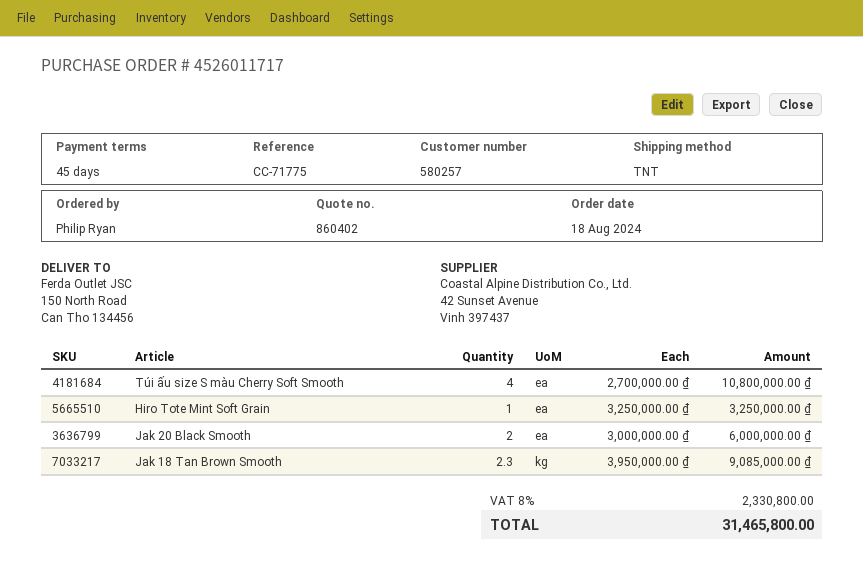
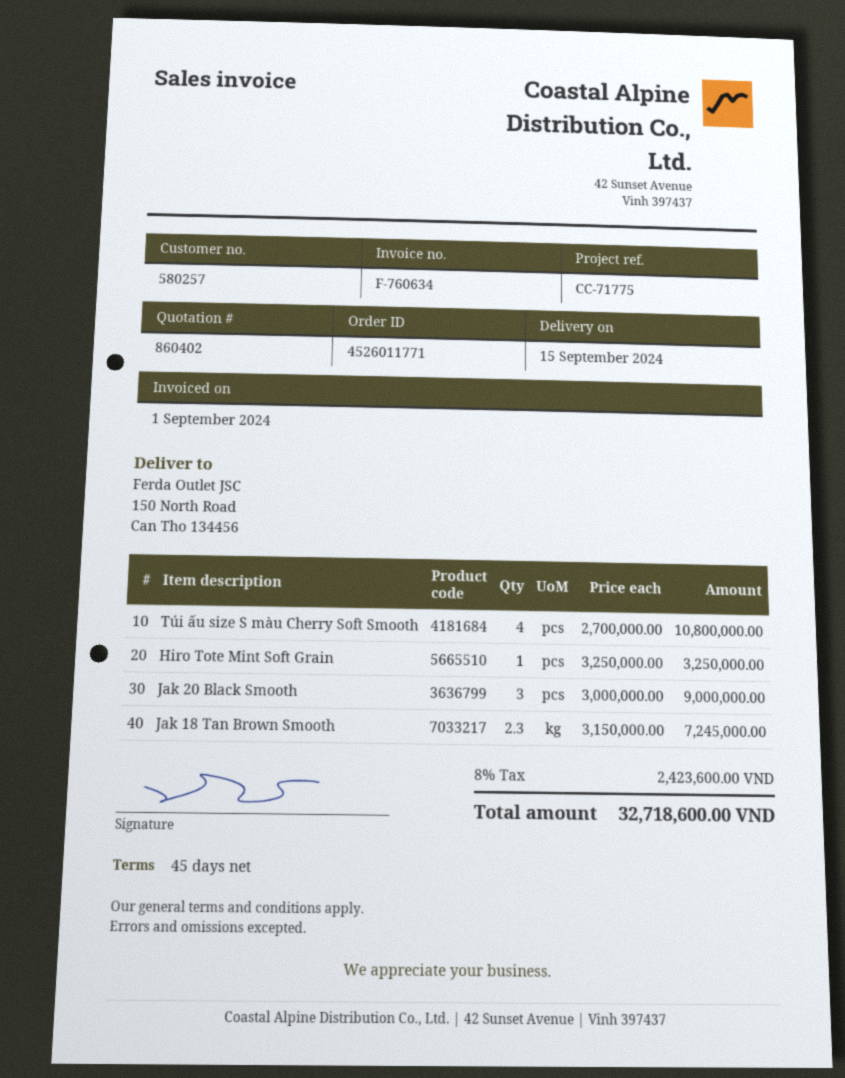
order number: 4526011717 -> 4526011771
Jak 20 Black Smooth: 2 x 3000000.00 = 6000000.00 -> 3 x 3000000.00 = 9000000.00
Jak 18 Tan Brown Smooth: 2.3 x 3950000.00 = 9085000.00 -> 2.3 x 3150000.00 = 7245000.00
tax: 8% = 2330800.00 -> 8% = 2423600.00
total: 31465800.00 -> 32718600.00

